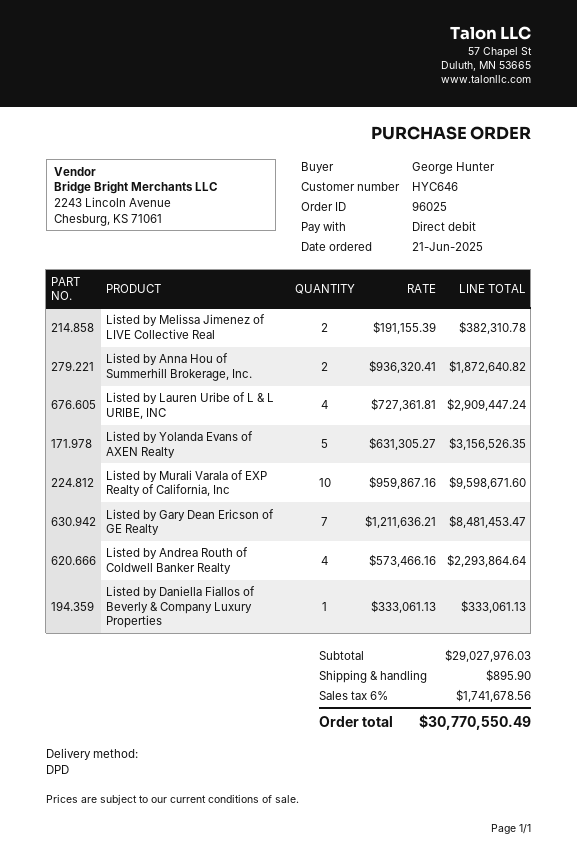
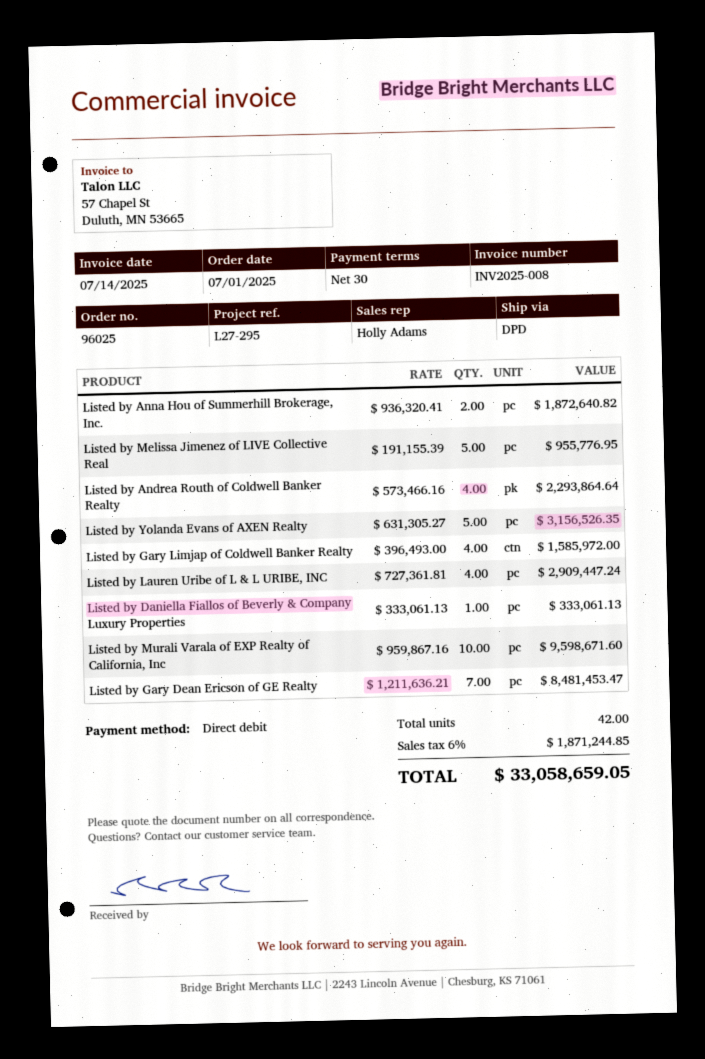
order date: 2025-06-21 -> 2025-07-01
Listed by Melissa Jimenez of LIVE Collective Real: 2 x 191155.39 = 382310.78 -> 5 x 191155.39 = 955776.95
Listed by Gary Limjap of Coldwell Banker Realty: none -> 4 x 396493.00 = 1585972.00
shipping: 895.90 -> none
tax: 6% = 1741678.56 -> 6% = 1871244.85
total: 30770550.49 -> 33058659.05

